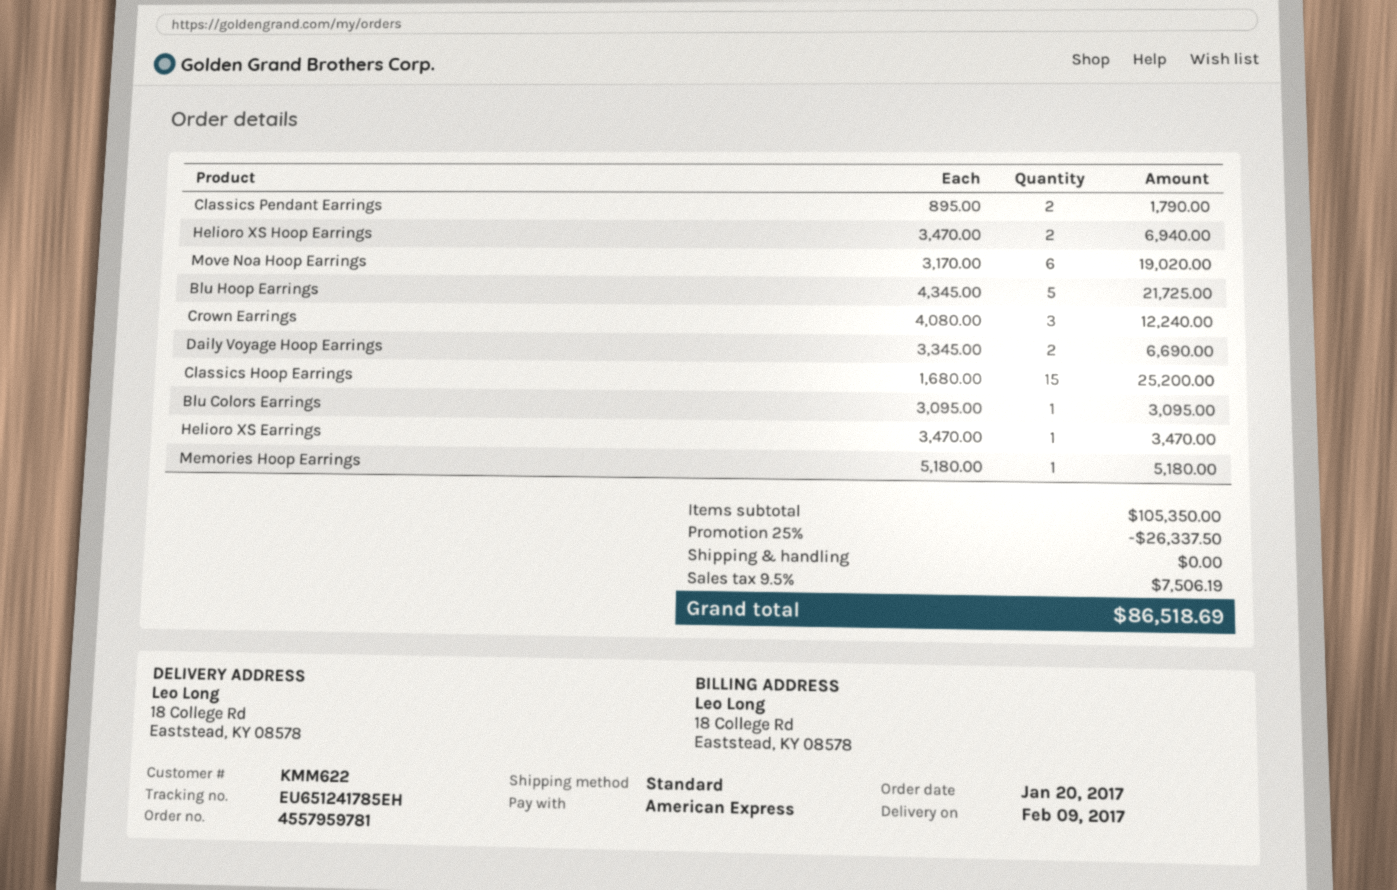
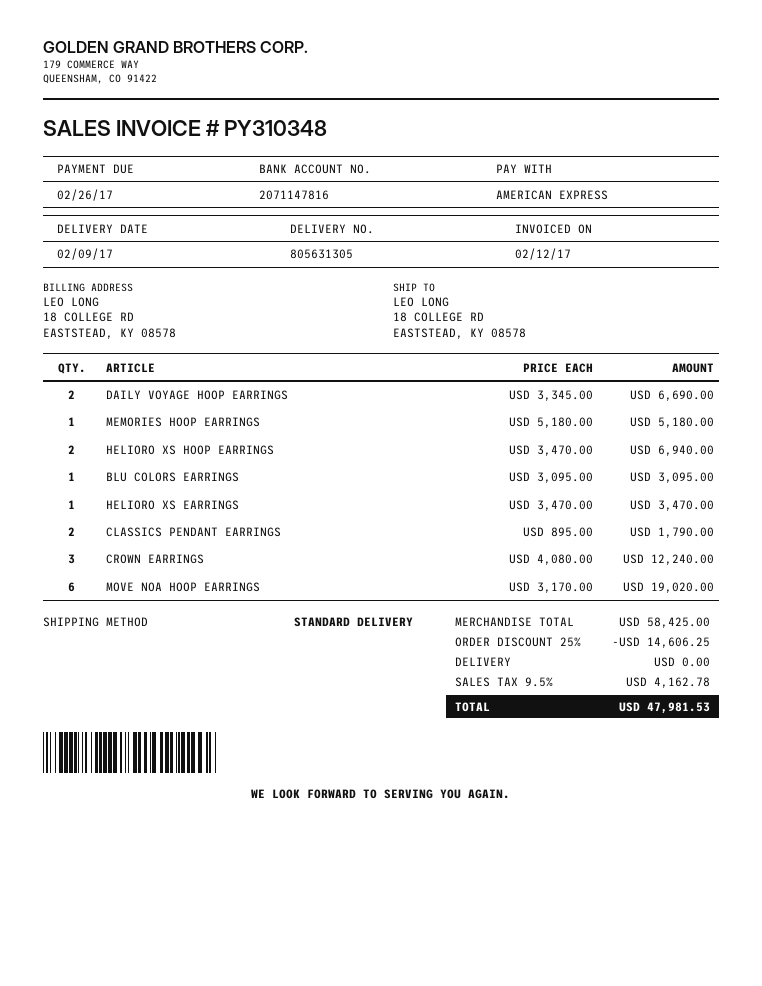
Blu Hoop Earrings: 5 x 4345.00 = 21725.00 -> none
Classics Hoop Earrings: 15 x 1680.00 = 25200.00 -> none
subtotal: 105350.00 -> 58425.00
discount: 25% = 26337.50 -> 25% = 14606.25
tax: 9.5% = 7506.19 -> 9.5% = 4162.78
total: 86518.69 -> 47981.53

